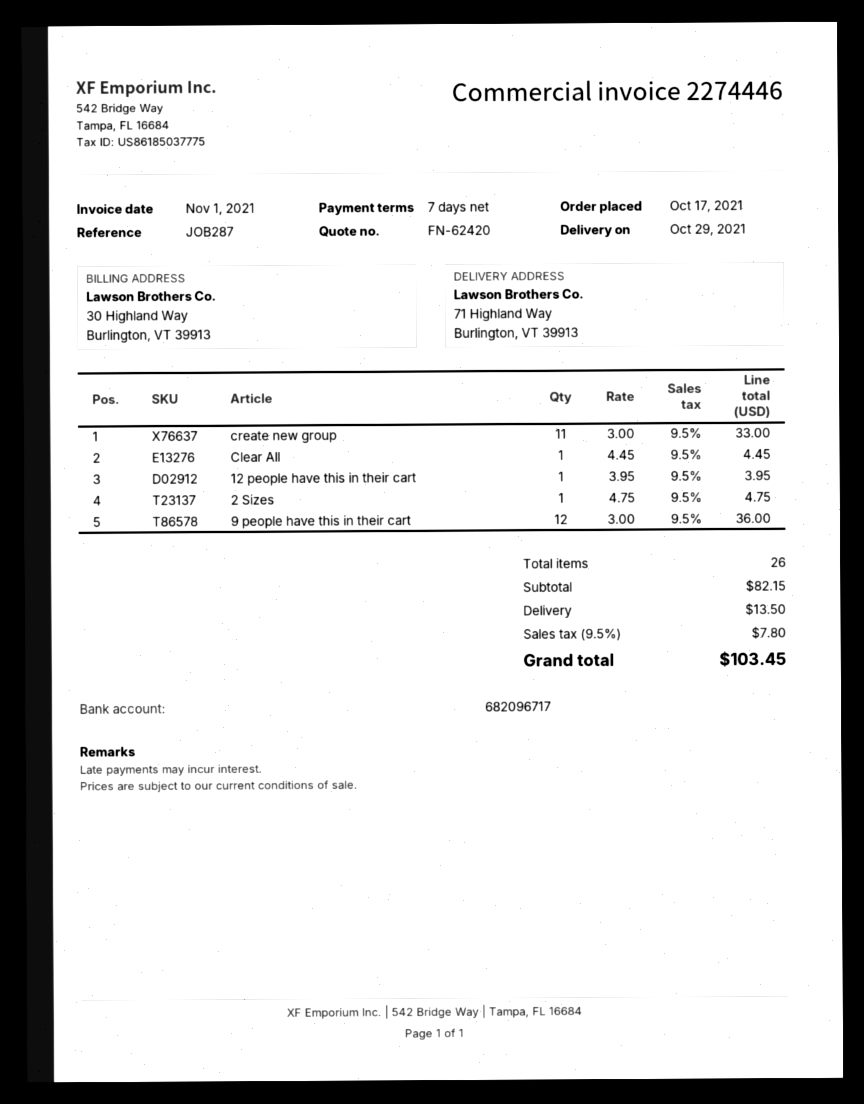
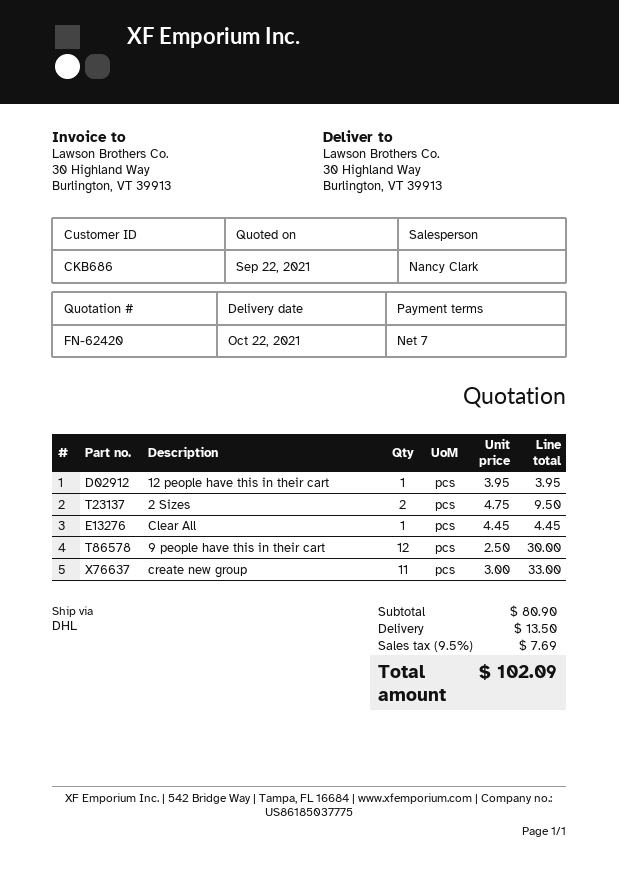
delivery date: 2021-10-29 -> 2021-10-22
ship to: 71 Highland Way, Burlington, VT 39913 -> 30 Highland Way, Burlington, VT 39913
2 Sizes: 1 x 4.75 = 4.75 -> 2 x 4.75 = 9.50
9 people have this in their cart: 12 x 3.00 = 36.00 -> 12 x 2.50 = 30.00
subtotal: 82.15 -> 80.90
tax: 9.5% = 7.80 -> 9.5% = 7.69
total: 103.45 -> 102.09

